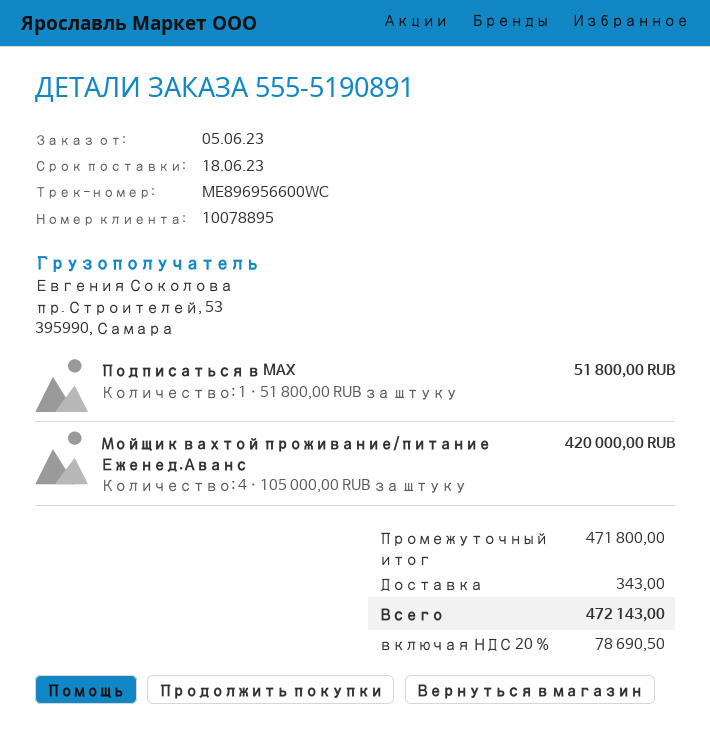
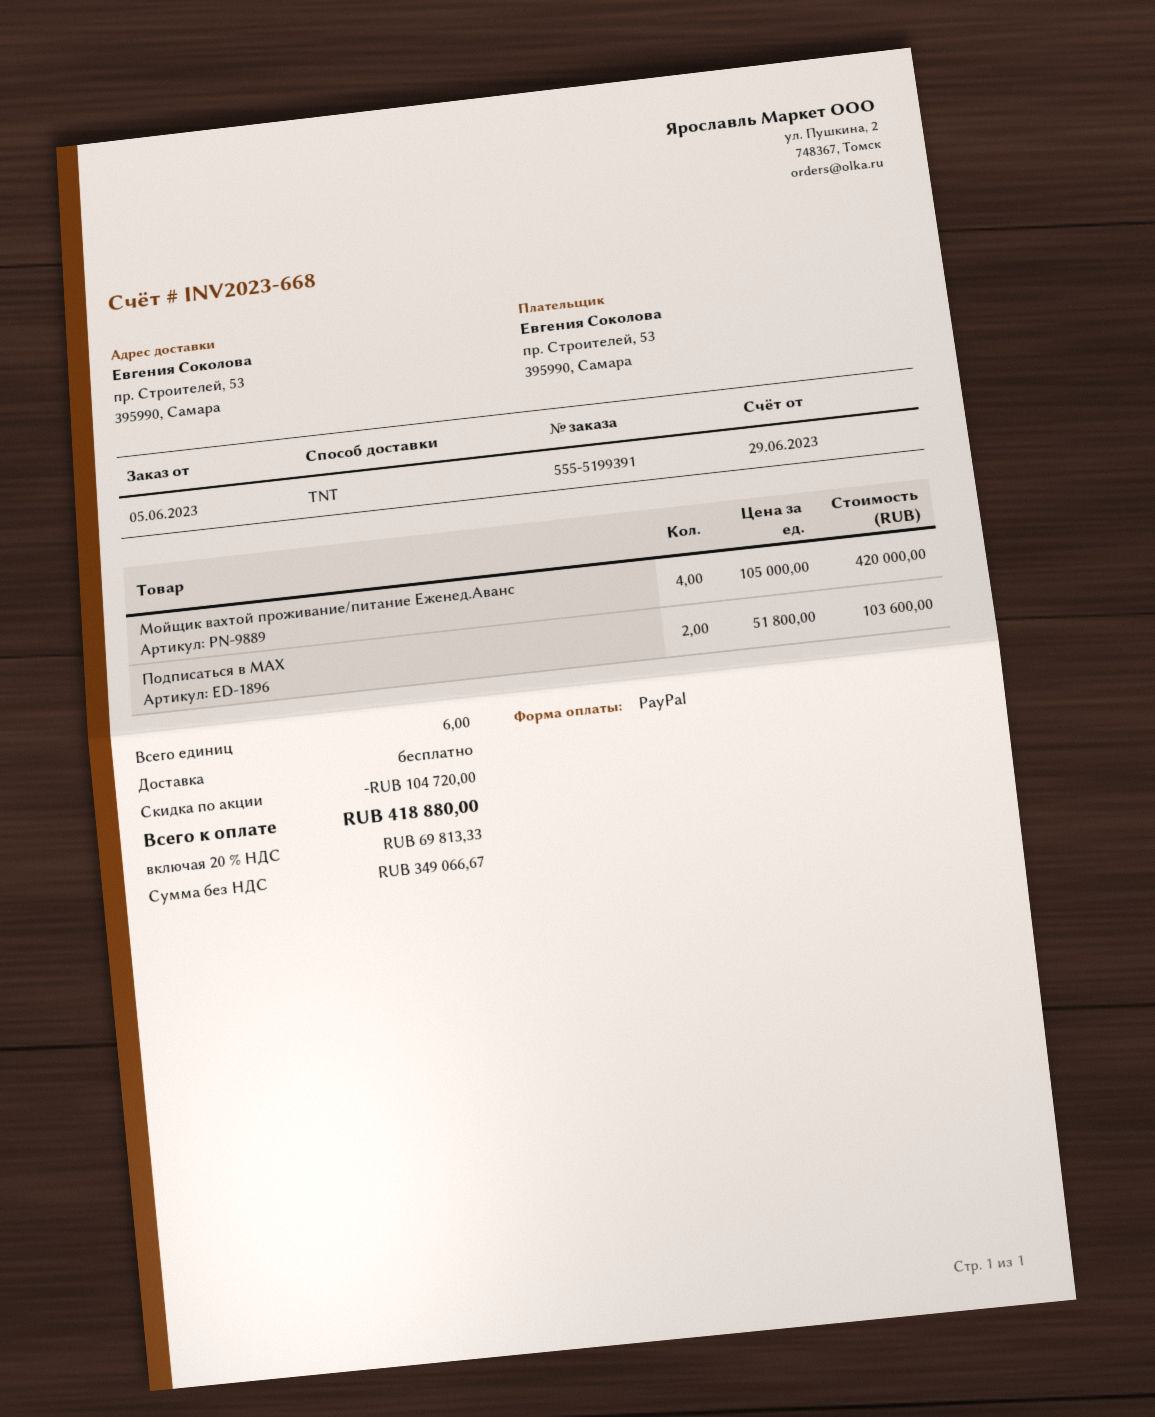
order number: 555-5190891 -> 555-5199391
Подписаться в MAX: 1 x 51800.00 = 51800.00 -> 2 x 51800.00 = 103600.00
discount: none -> 104720.00
shipping: 343.00 -> 0.00
tax: 20% = 78690.50 -> 20% = 69813.33
total: 472143.00 -> 418880.00

